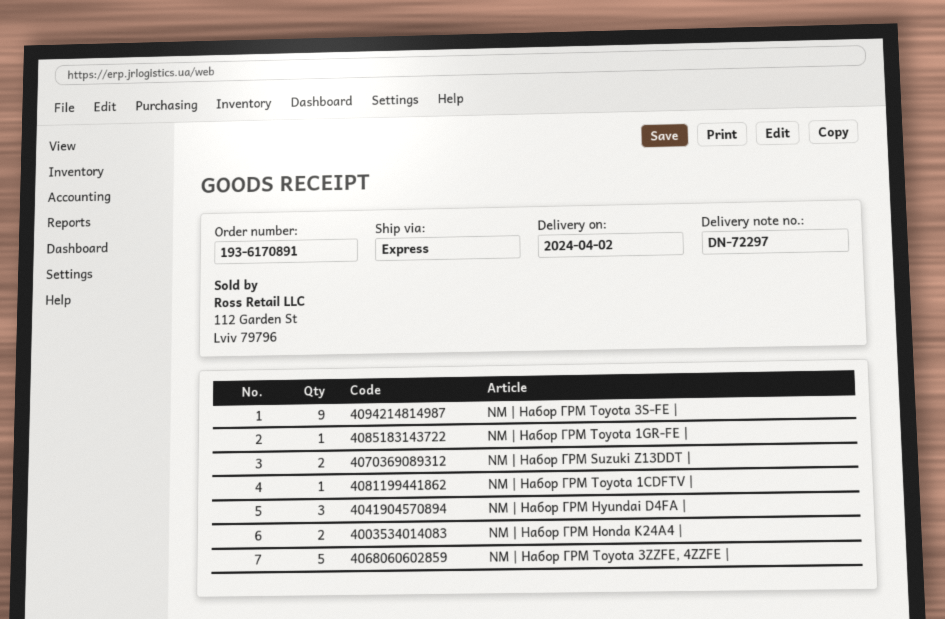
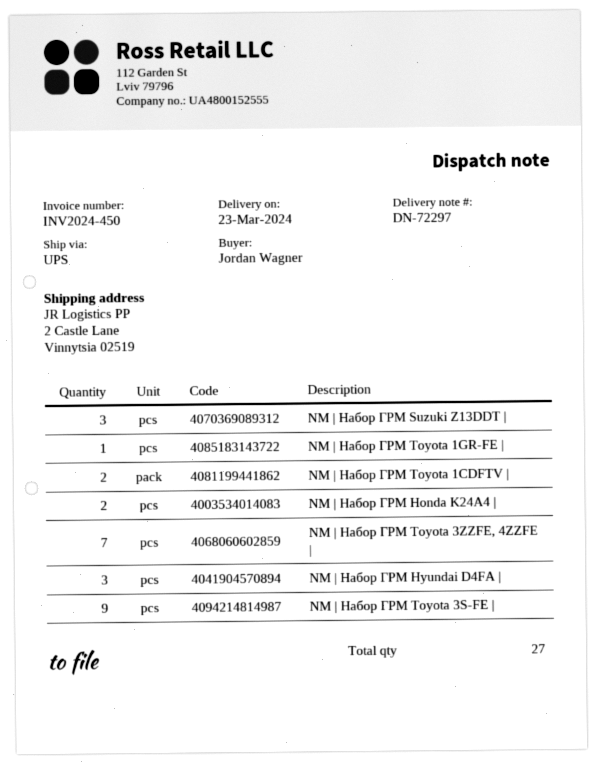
delivery date: 2024-04-02 -> 2024-03-23
shipping method: express -> UPS
NM | Набор ГРМ Suzuki Z13DDT |: 2 -> 3
NM | Набор ГРМ Toyota 1CDFTV |: 1 -> 2
NM | Набор ГРМ Toyota 3ZZFE, 4ZZFE |: 5 -> 7

